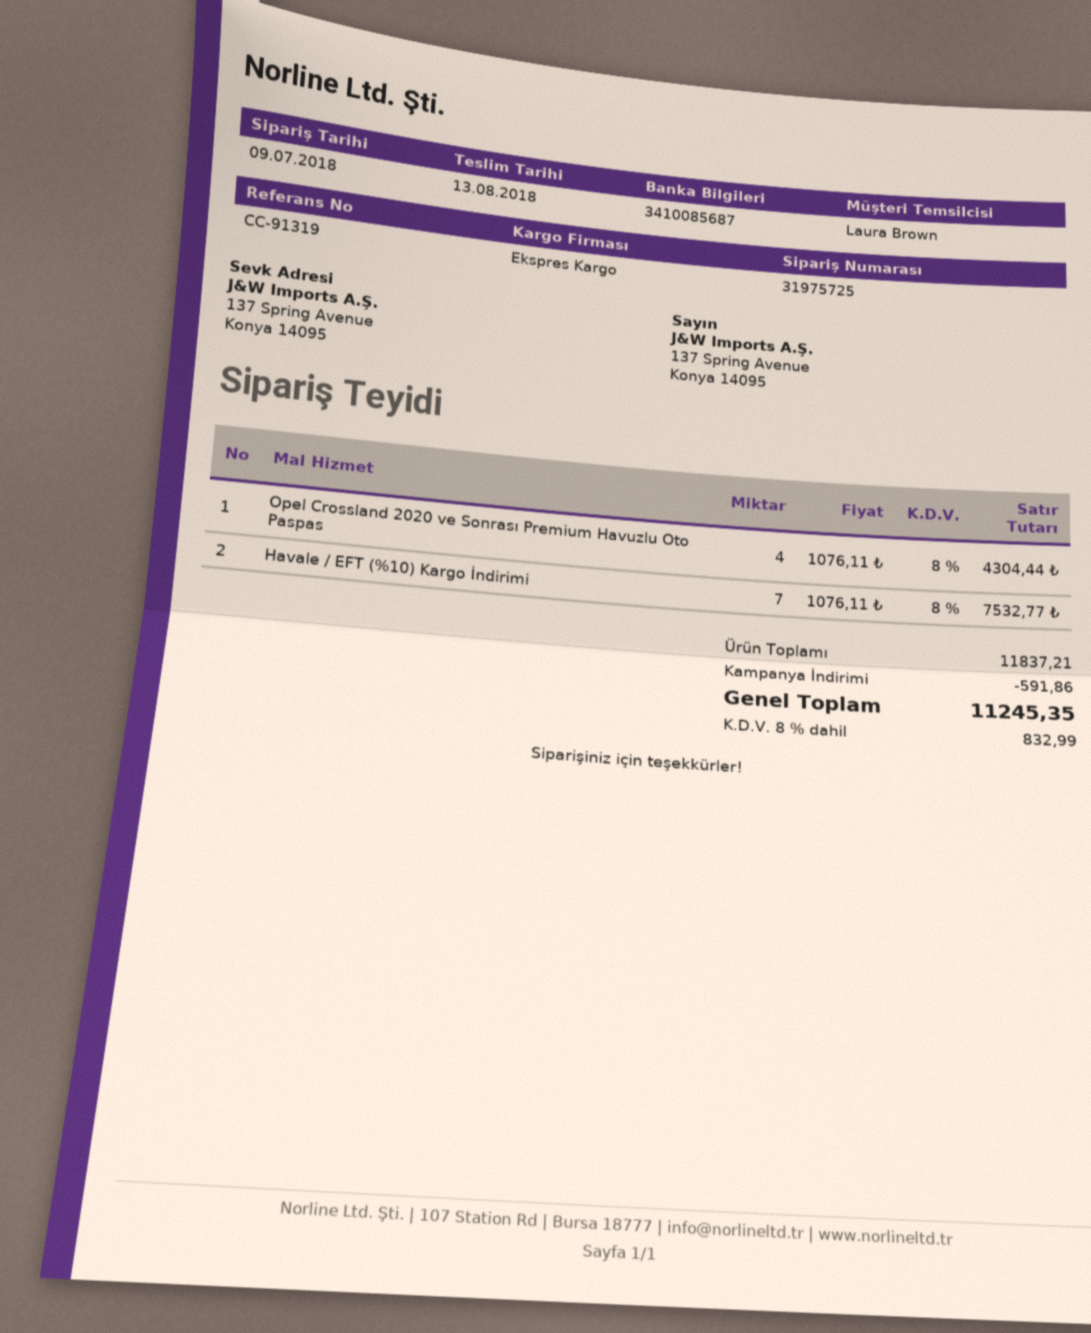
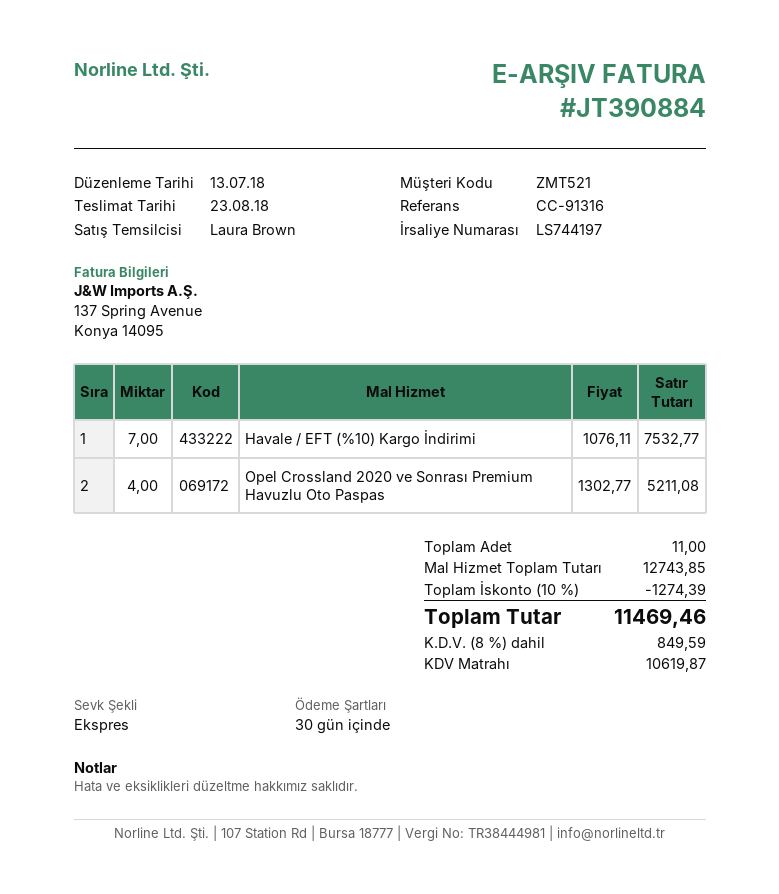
delivery date: 2018-08-13 -> 2018-08-23
reference: CC-91319 -> CC-91316
Opel Crossland 2020 ve Sonrası Premium Havuzlu Oto Paspas: 4 x 1076.11 = 4304.44 -> 4 x 1302.77 = 5211.08
subtotal: 11837.21 -> 12743.85
discount: 591.86 -> 1274.39
tax: 8% = 832.99 -> 8% = 849.59
total: 11245.35 -> 11469.46

